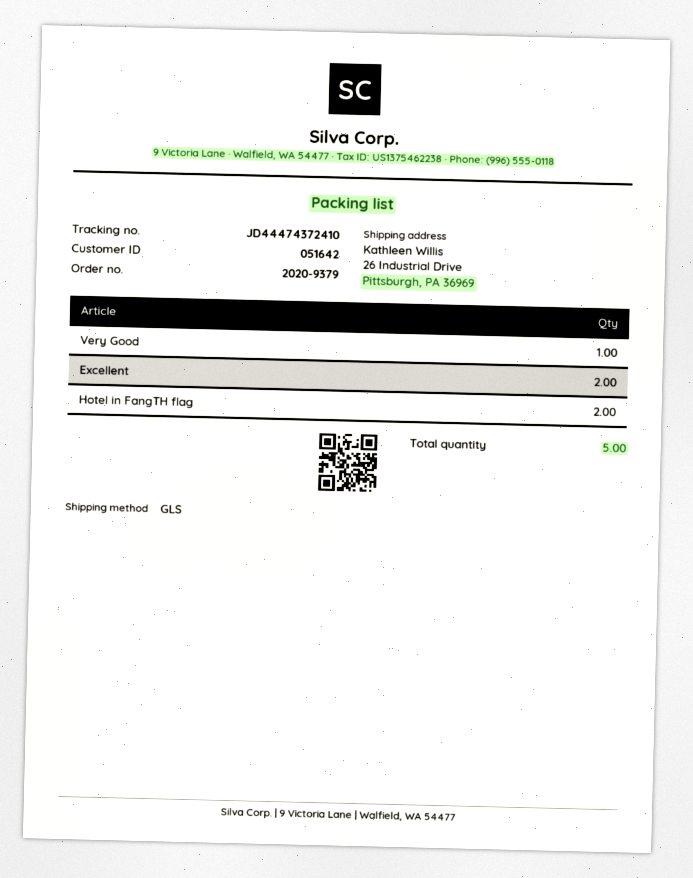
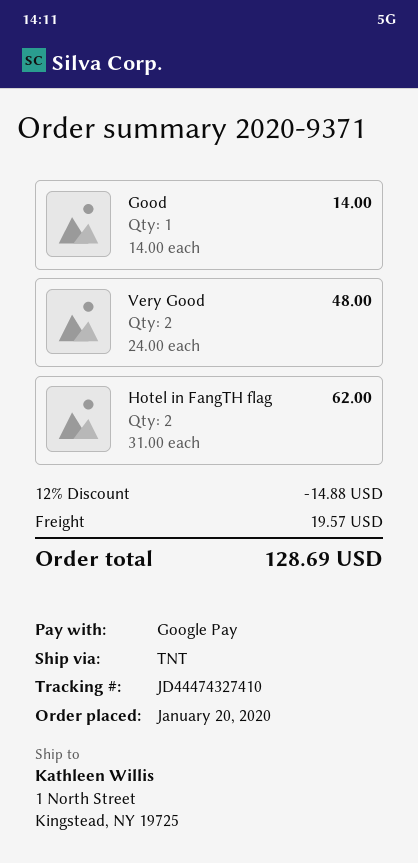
order number: 2020-9379 -> 2020-9371
shipping method: GLS -> TNT
tracking number: JD44474372410 -> JD44474327410
ship to: 26 Industrial Drive, Pittsburgh, PA 36969 -> 1 North Street, Kingstead, NY 19725
Very Good: 1 -> 2
Excellent: 2 -> none
Good: none -> 1

